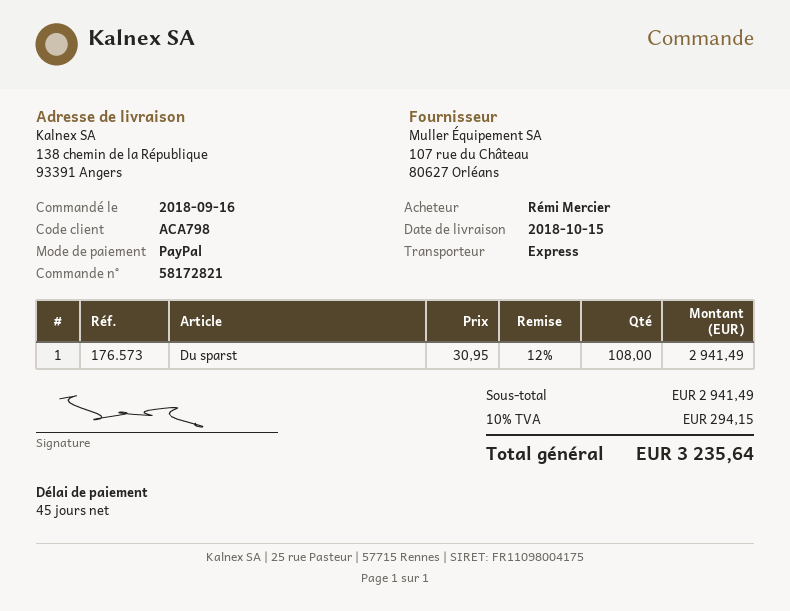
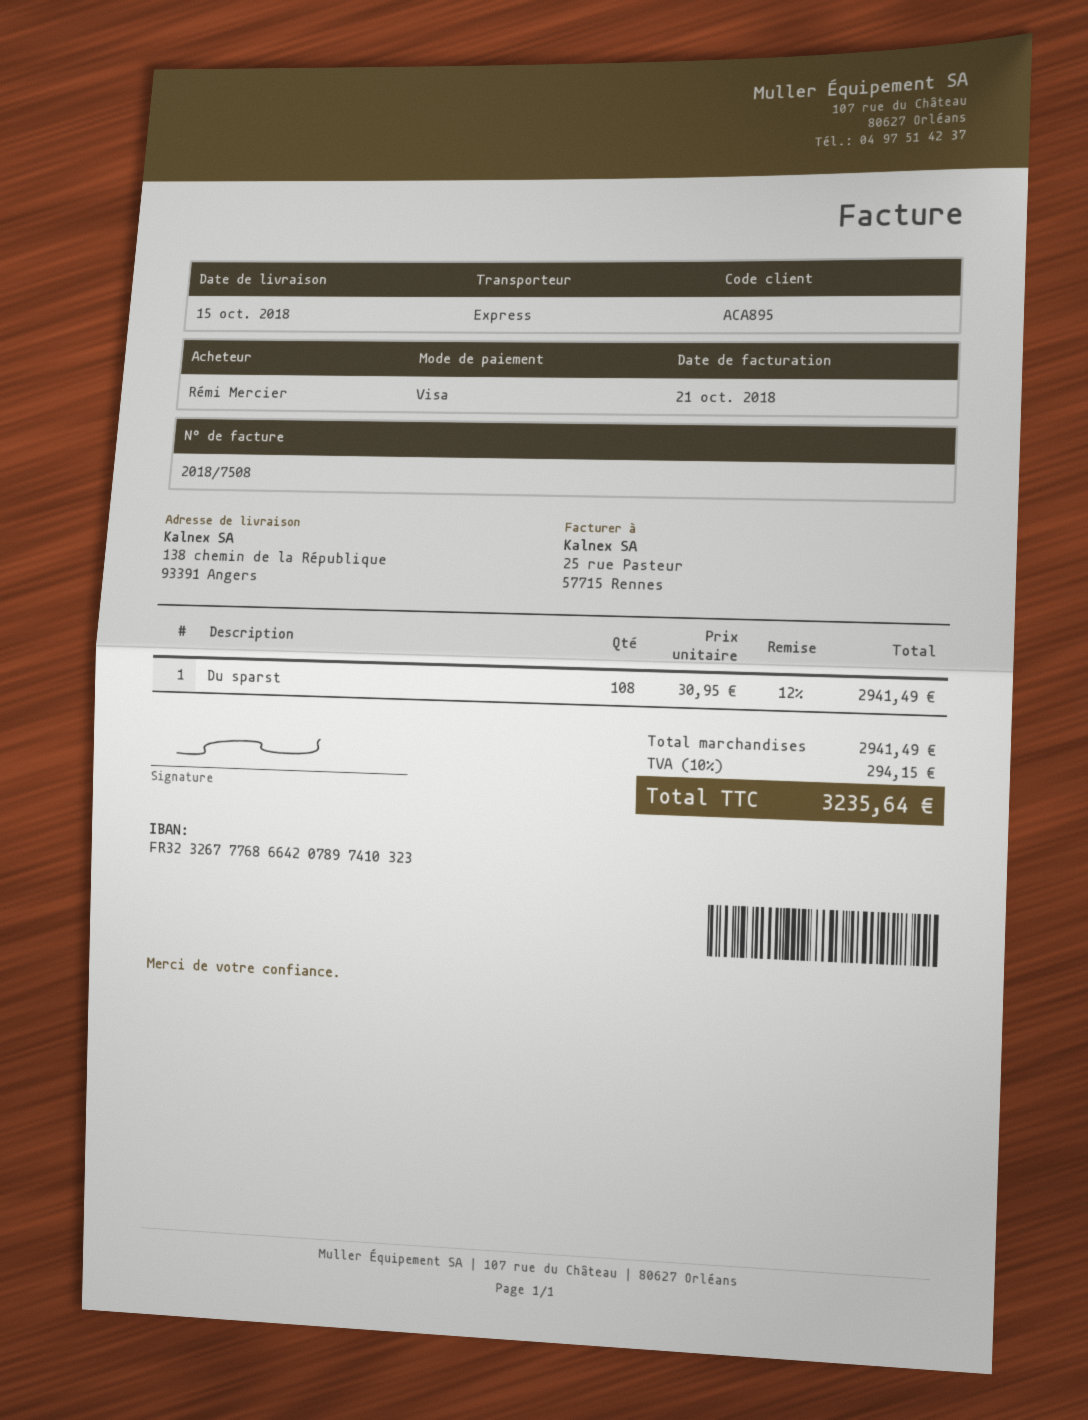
customer number: ACA798 -> ACA895
payment method: PayPal -> Visa

